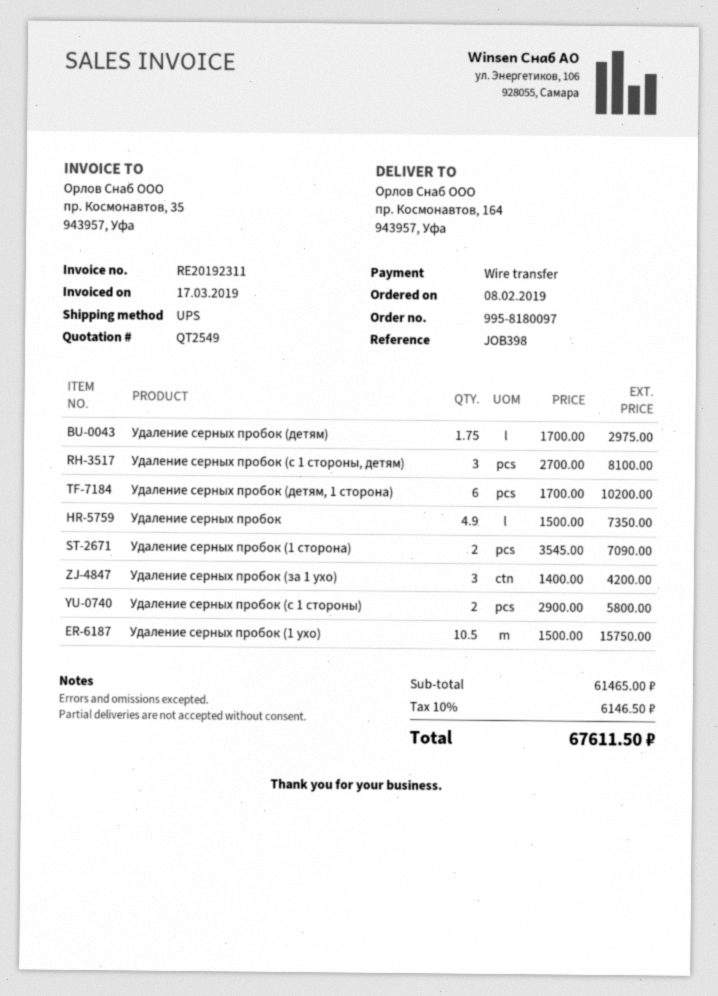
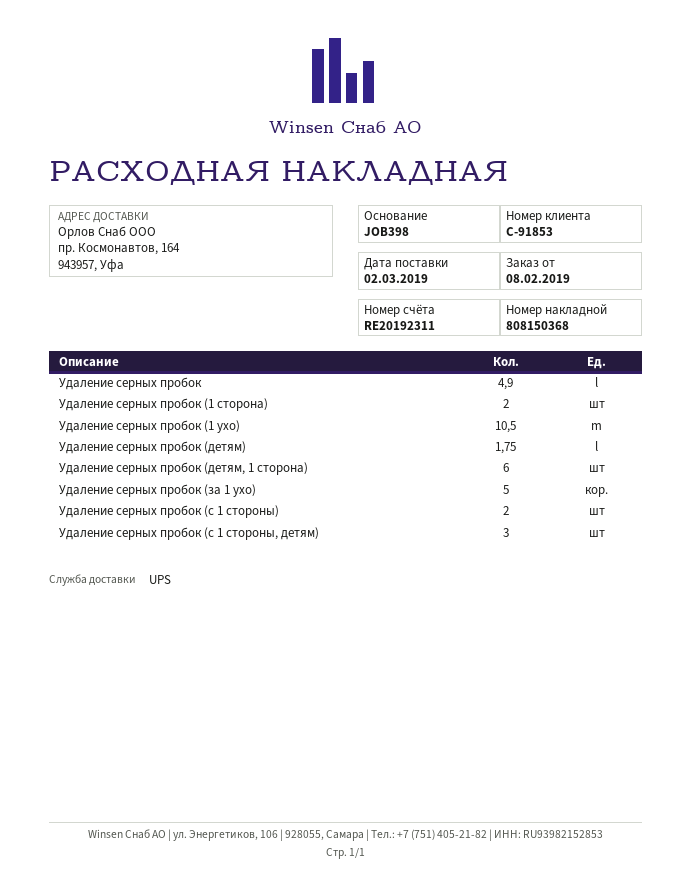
Удаление серных пробок (за 1 ухо): 3 -> 5

